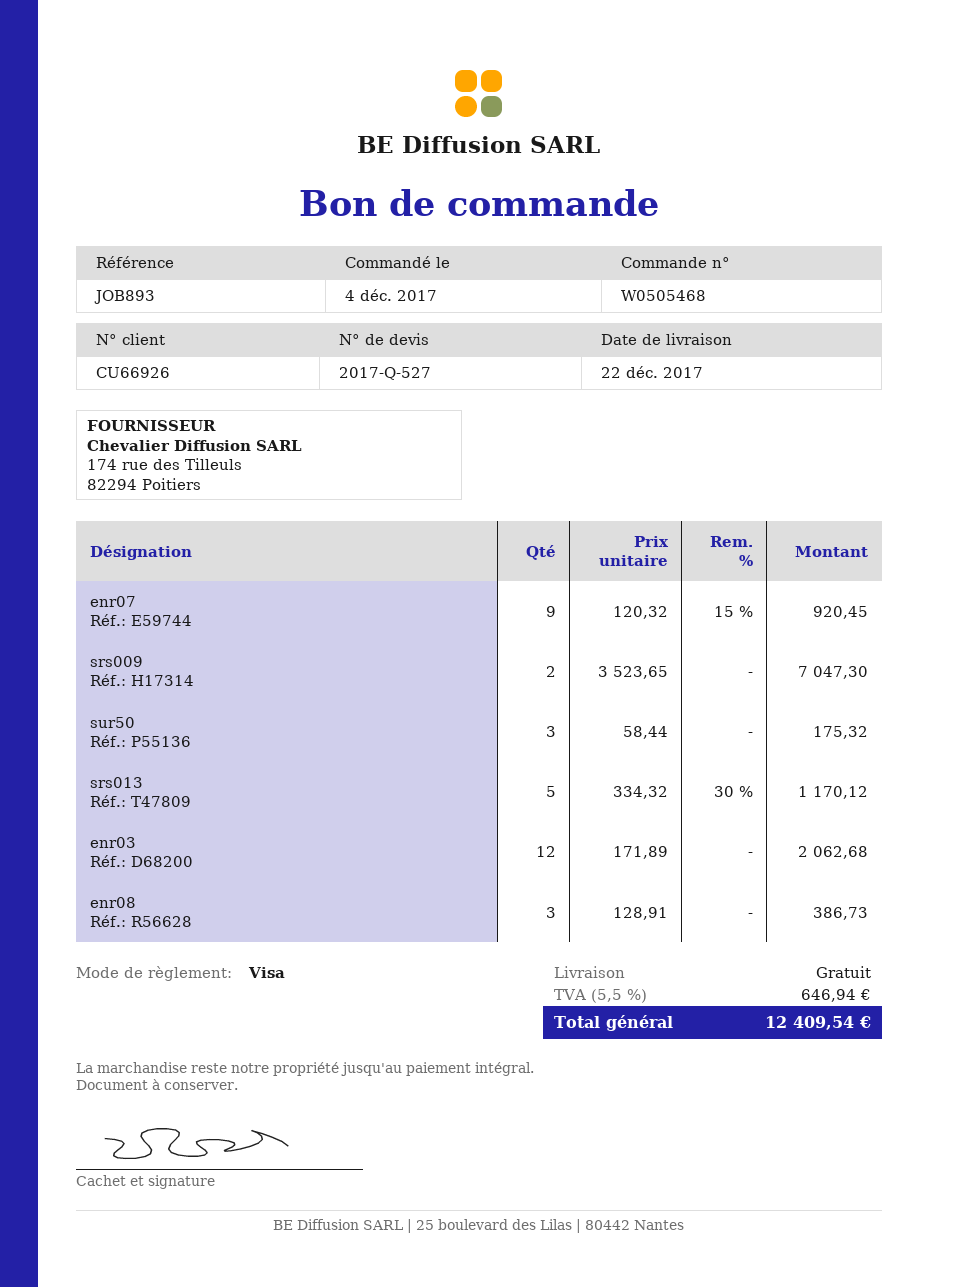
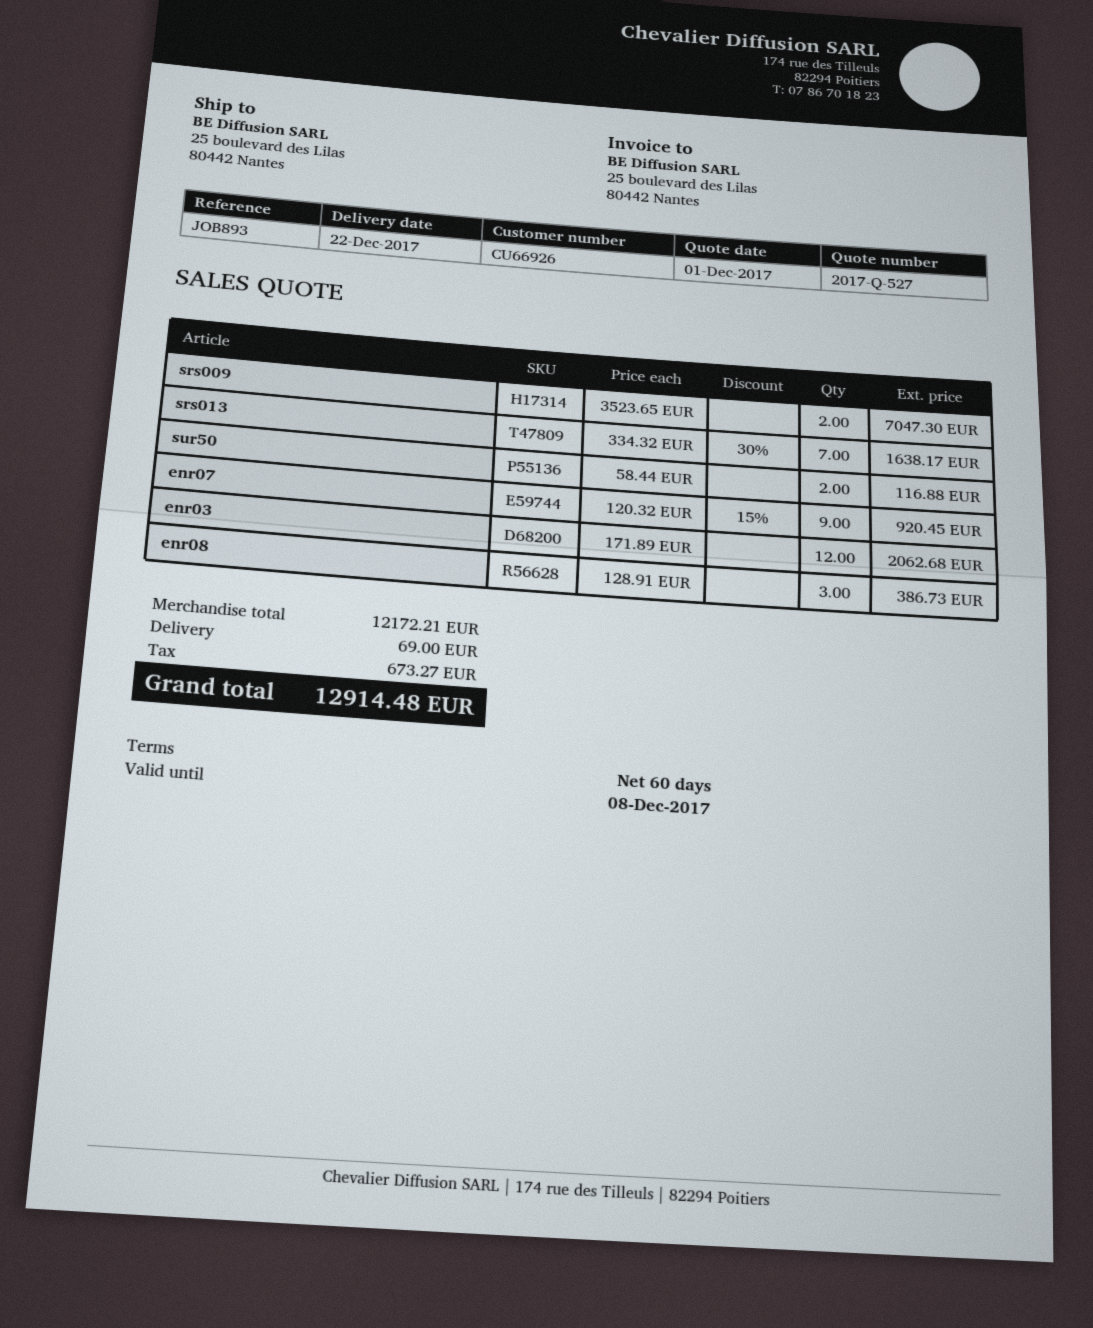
sur50: 3 x 58.44 = 175.32 -> 2 x 58.44 = 116.88
srs013: 5 x 334.32 - 30% = 1170.12 -> 7 x 334.32 - 30% = 1638.17
shipping: 0.00 -> 69.00
tax: 646.94 -> 673.27
total: 12409.54 -> 12914.48

